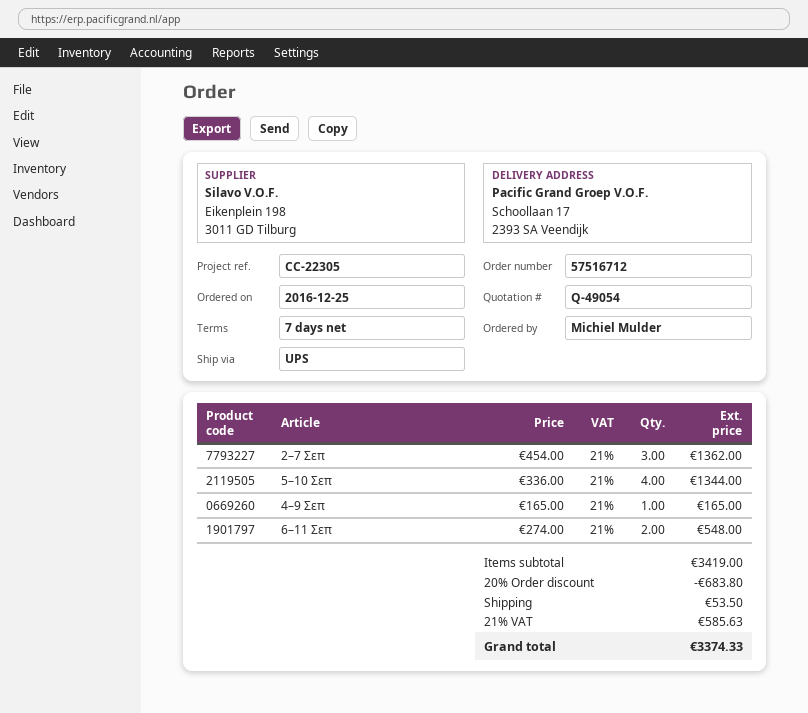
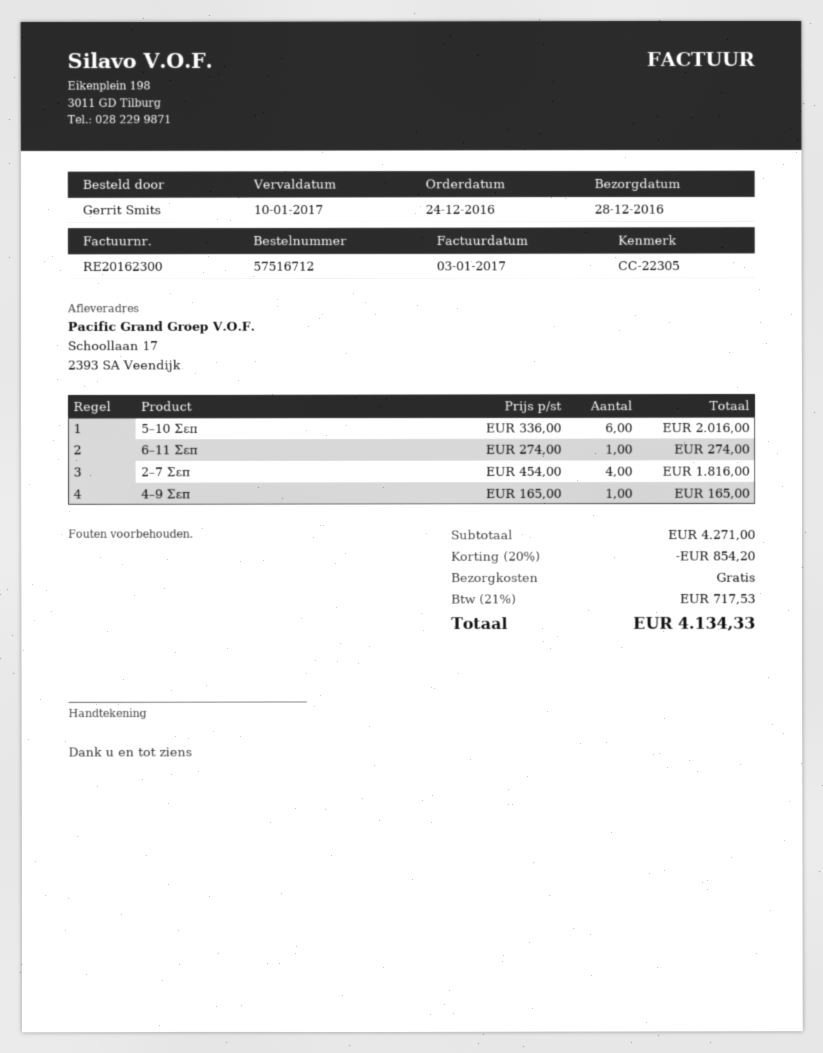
order date: 2016-12-25 -> 2016-12-24
ordered by: Michiel Mulder -> Gerrit Smits
2–7 Σεπ: 3 x 454.00 = 1362.00 -> 4 x 454.00 = 1816.00
5–10 Σεπ: 4 x 336.00 = 1344.00 -> 6 x 336.00 = 2016.00
6–11 Σεπ: 2 x 274.00 = 548.00 -> 1 x 274.00 = 274.00
subtotal: 3419.00 -> 4271.00
discount: 20% = 683.80 -> 20% = 854.20
shipping: 53.50 -> 0.00
tax: 21% = 585.63 -> 21% = 717.53
total: 3374.33 -> 4134.33

